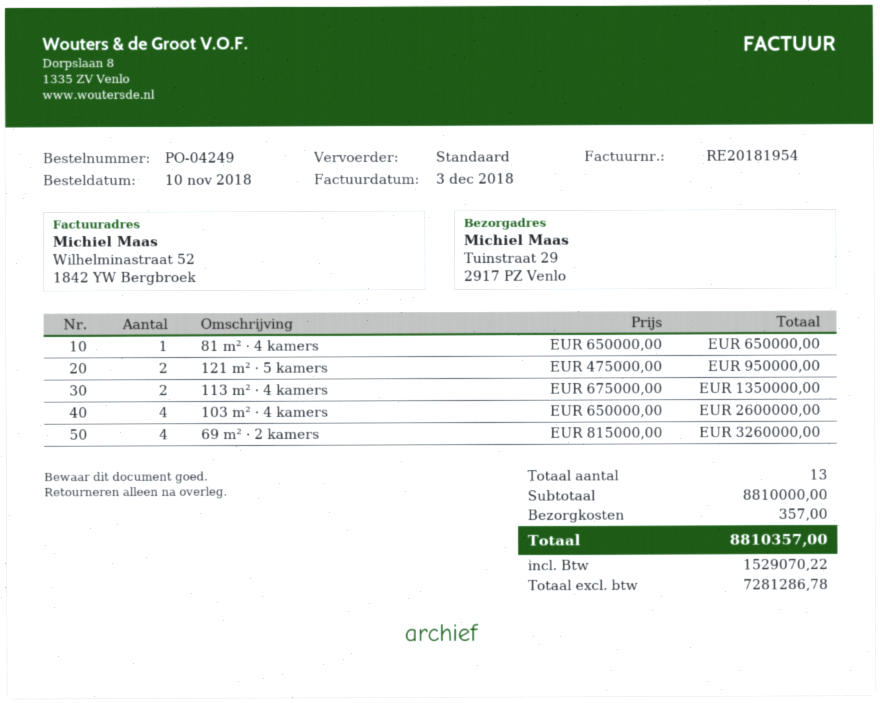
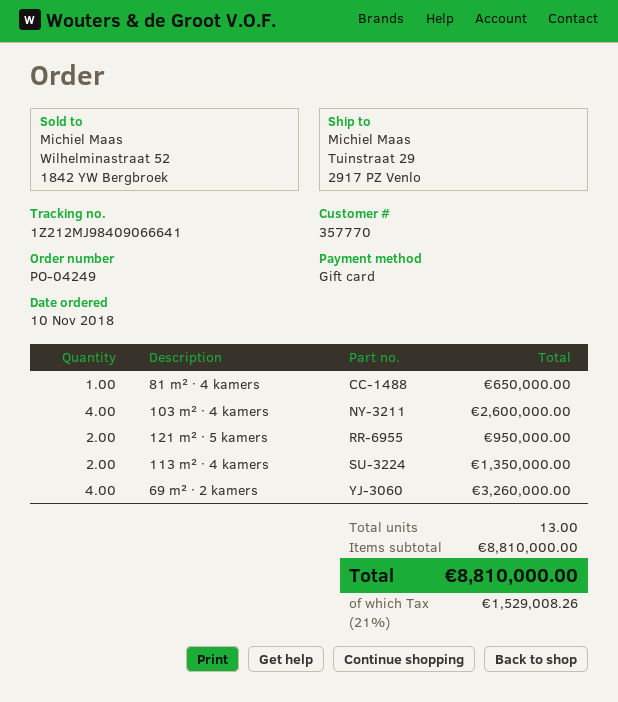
shipping: 357.00 -> none
tax: 1529070.22 -> 1529008.26
total: 8810357.00 -> 8810000.00

